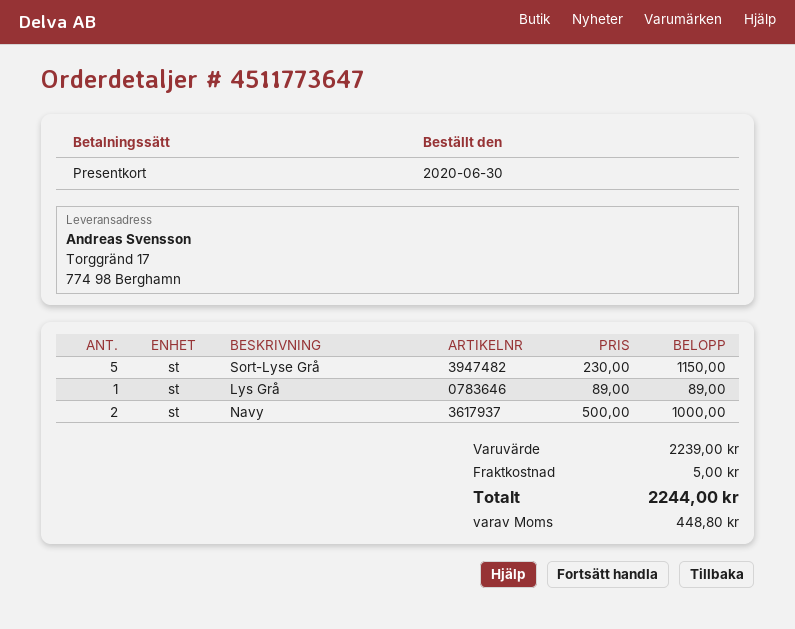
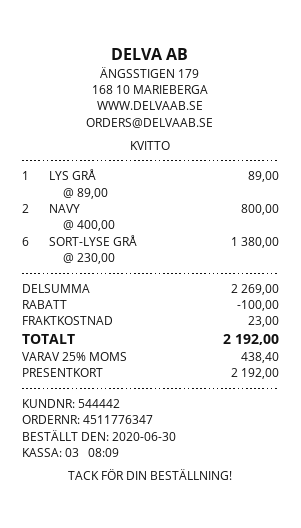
order number: 4511773647 -> 4511776347
Sort-Lyse Grå: 5 x 230.00 = 1150.00 -> 6 x 230.00 = 1380.00
Navy: 2 x 500.00 = 1000.00 -> 2 x 400.00 = 800.00
subtotal: 2239.00 -> 2269.00
discount: none -> 100.00
shipping: 5.00 -> 23.00
tax: 448.80 -> 438.40
total: 2244.00 -> 2192.00

